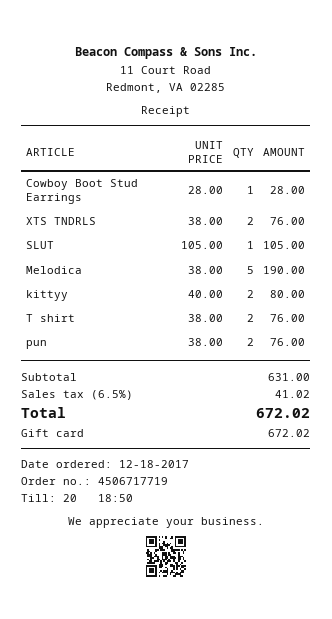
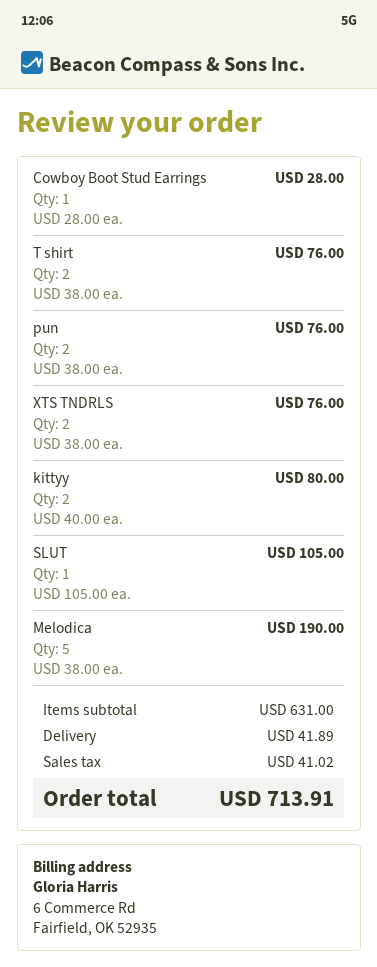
shipping: none -> 41.89
total: 672.02 -> 713.91

